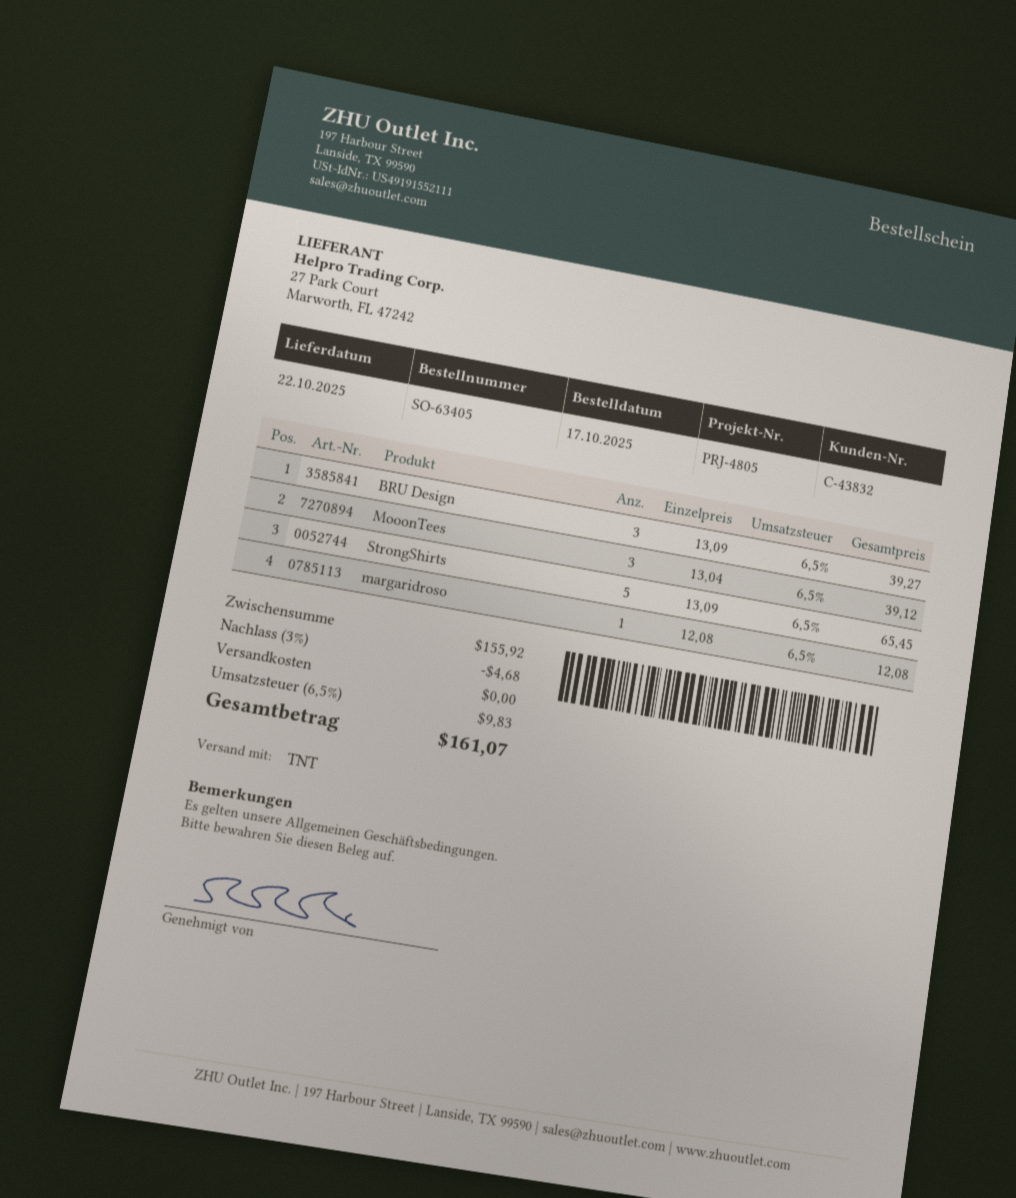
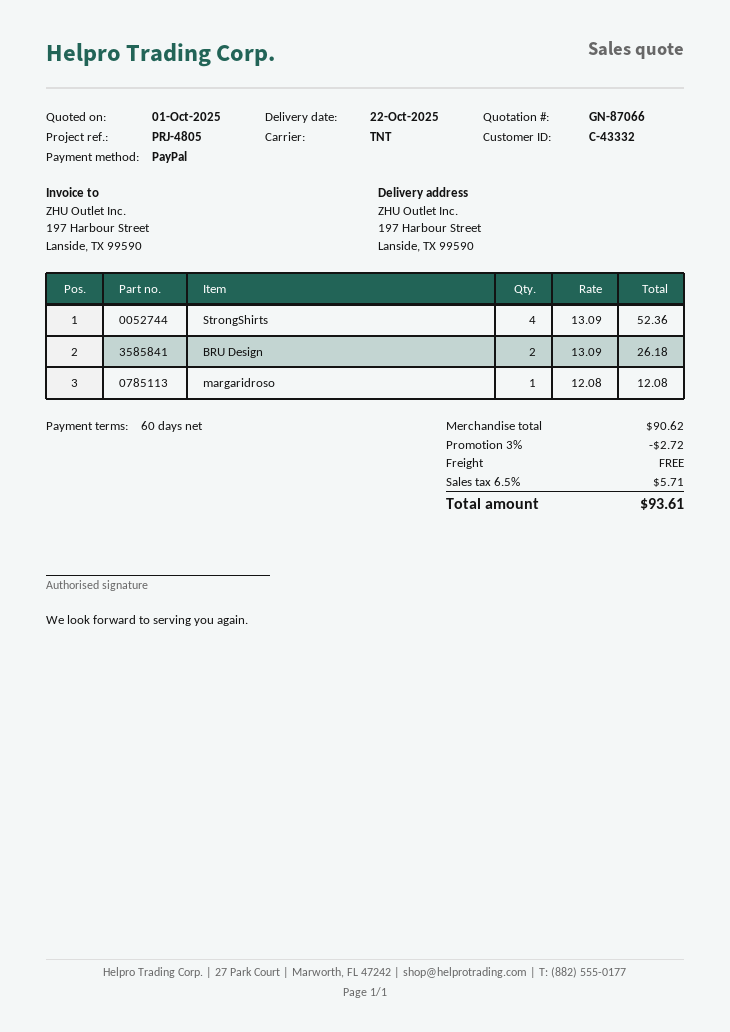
customer number: C-43832 -> C-43332
BRU Design: 3 x 13.09 = 39.27 -> 2 x 13.09 = 26.18
MooonTees: 3 x 13.04 = 39.12 -> none
StrongShirts: 5 x 13.09 = 65.45 -> 4 x 13.09 = 52.36
subtotal: 155.92 -> 90.62
discount: 3% = 4.68 -> 3% = 2.72
tax: 6.5% = 9.83 -> 6.5% = 5.71
total: 161.07 -> 93.61

